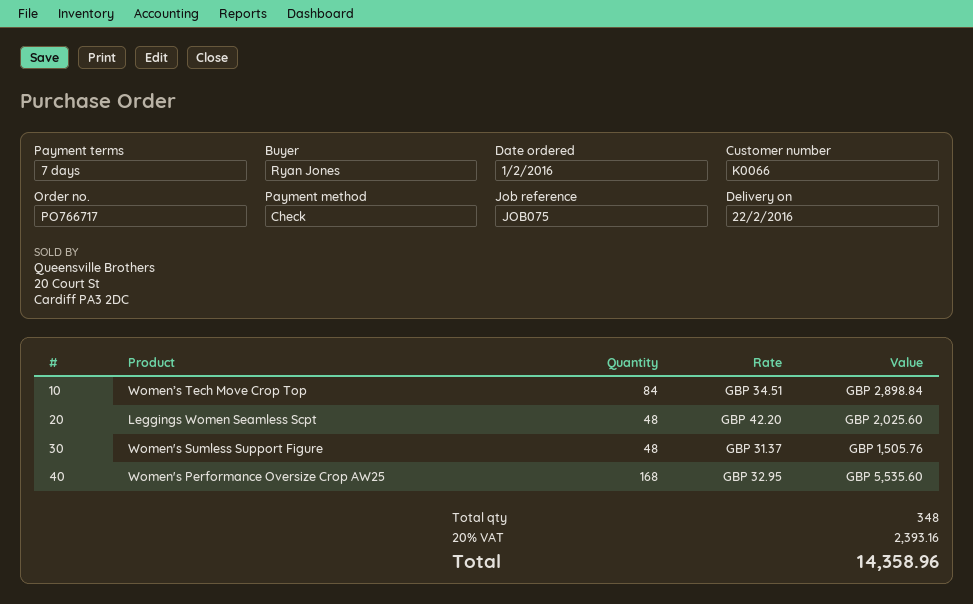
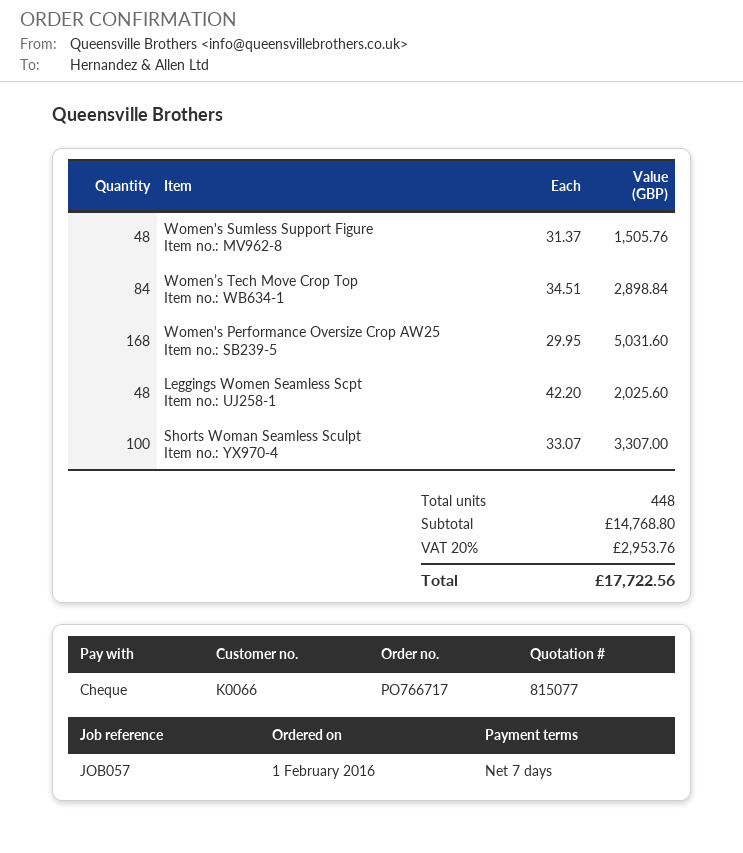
reference: JOB075 -> JOB057
Women's Performance Oversize Crop AW25: 168 x 32.95 = 5535.60 -> 168 x 29.95 = 5031.60
Shorts Woman Seamless Sculpt: none -> 100 x 33.07 = 3307.00
total quantity: 348 -> 448
tax: 20% = 2393.16 -> 20% = 2953.76
total: 14358.96 -> 17722.56

